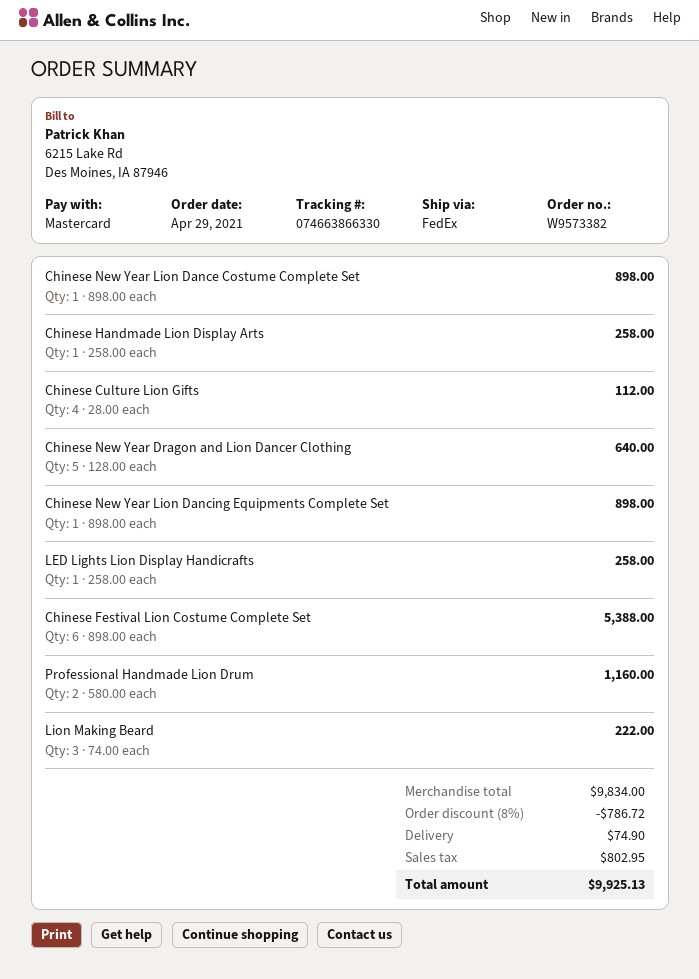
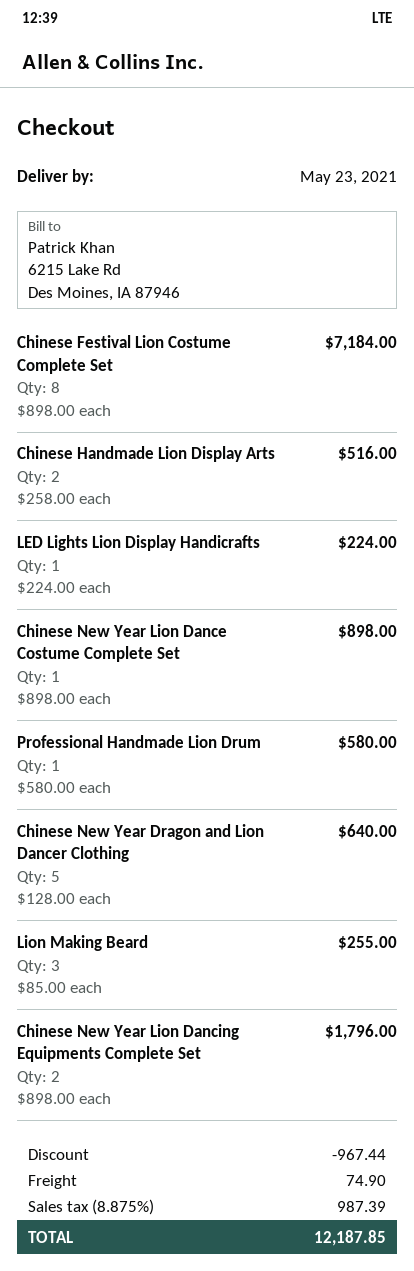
Chinese Handmade Lion Display Arts: 1 x 258.00 = 258.00 -> 2 x 258.00 = 516.00
Chinese Culture Lion Gifts: 4 x 28.00 = 112.00 -> none
Chinese New Year Lion Dancing Equipments Complete Set: 1 x 898.00 = 898.00 -> 2 x 898.00 = 1796.00
LED Lights Lion Display Handicrafts: 1 x 258.00 = 258.00 -> 1 x 224.00 = 224.00
Chinese Festival Lion Costume Complete Set: 6 x 898.00 = 5388.00 -> 8 x 898.00 = 7184.00
Professional Handmade Lion Drum: 2 x 580.00 = 1160.00 -> 1 x 580.00 = 580.00
Lion Making Beard: 3 x 74.00 = 222.00 -> 3 x 85.00 = 255.00
discount: 786.72 -> 967.44
tax: 802.95 -> 987.39
total: 9925.13 -> 12187.85

